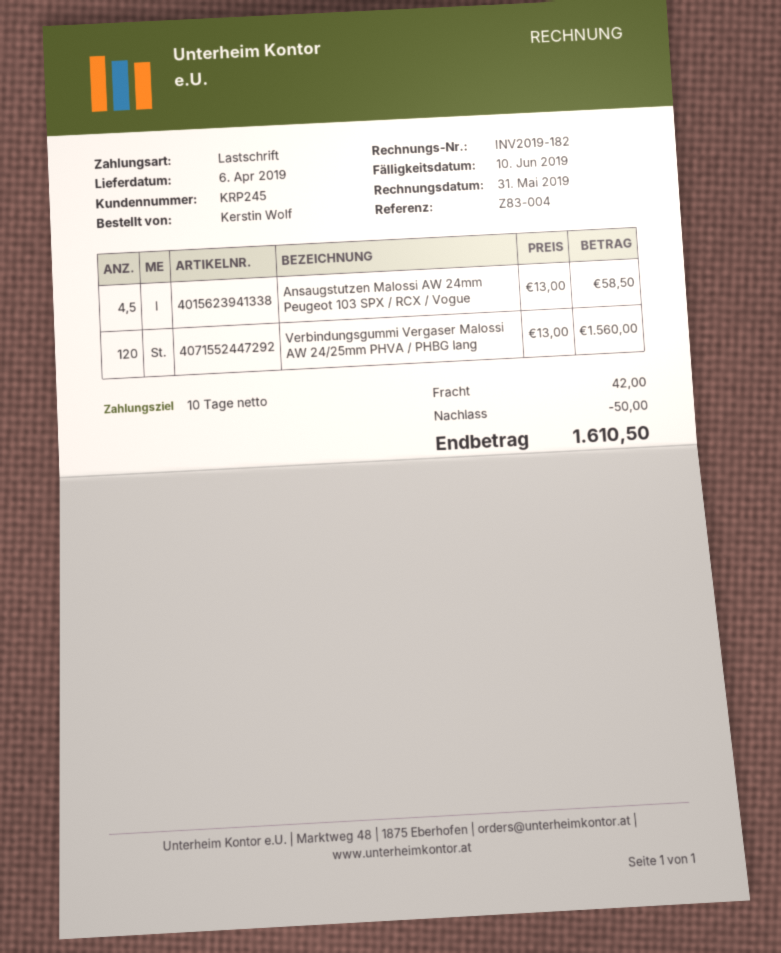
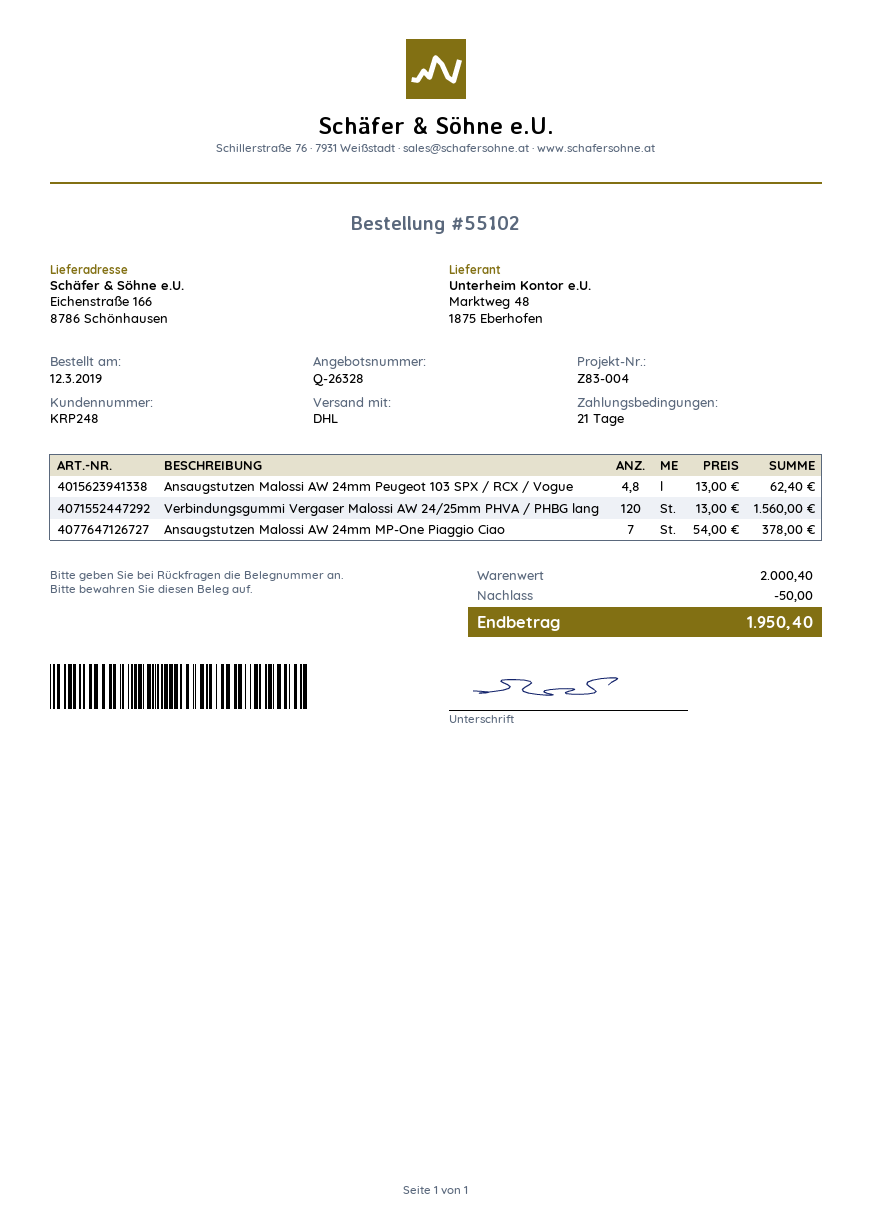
payment terms: 10 days -> 21 days
customer number: KRP245 -> KRP248
Ansaugstutzen Malossi AW 24mm Peugeot 103 SPX / RCX / Vogue: 4.5 x 13.00 = 58.50 -> 4.8 x 13.00 = 62.40
Ansaugstutzen Malossi AW 24mm MP-One Piaggio Ciao: none -> 7 x 54.00 = 378.00
shipping: 42.00 -> none
total: 1610.50 -> 1950.40

